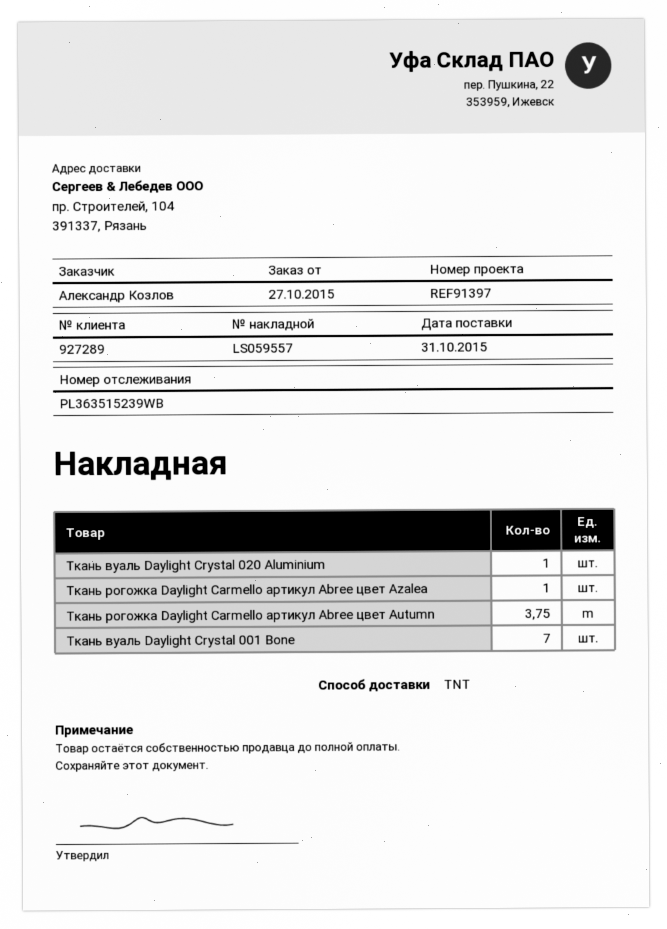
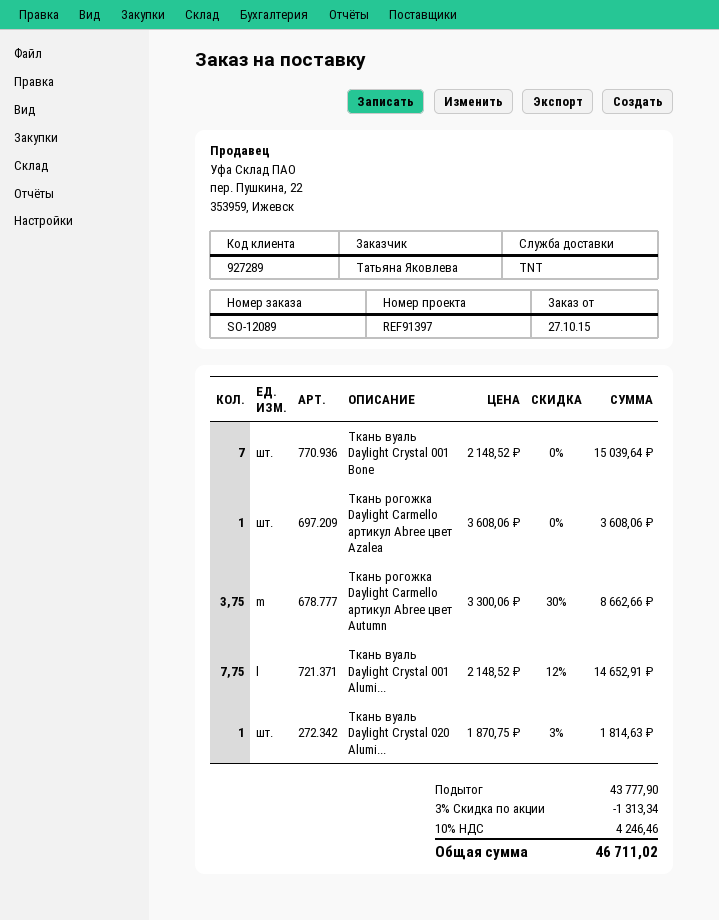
ordered by: Александр Козлов -> Татьяна Яковлева
Ткань вуаль Daylight Crystal 001 Alumi...: none -> 7.75

